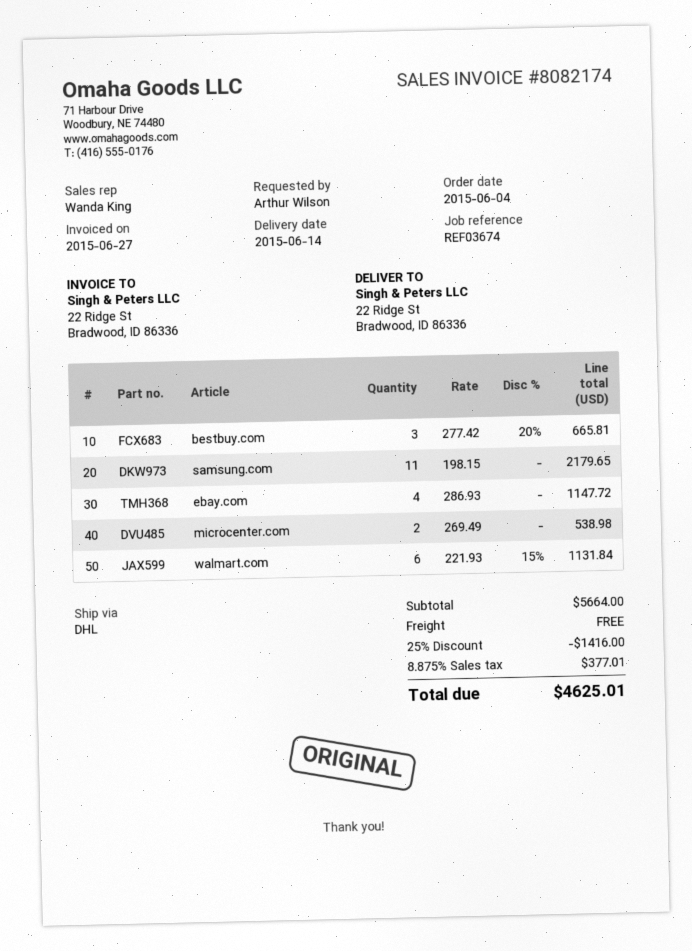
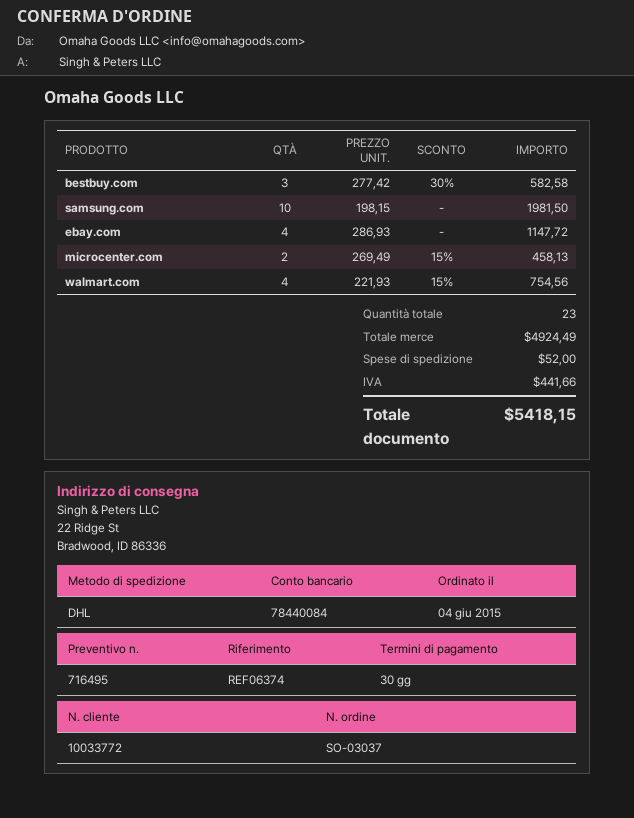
reference: REF03674 -> REF06374
bestbuy.com: 3 x 277.42 - 20% = 665.81 -> 3 x 277.42 - 30% = 582.58
samsung.com: 11 x 198.15 = 2179.65 -> 10 x 198.15 = 1981.50
microcenter.com: 2 x 269.49 = 538.98 -> 2 x 269.49 - 15% = 458.13
walmart.com: 6 x 221.93 - 15% = 1131.84 -> 4 x 221.93 - 15% = 754.56
subtotal: 5664.00 -> 4924.49
discount: 25% = 1416.00 -> none
shipping: 0.00 -> 52.00
tax: 377.01 -> 441.66
total: 4625.01 -> 5418.15

